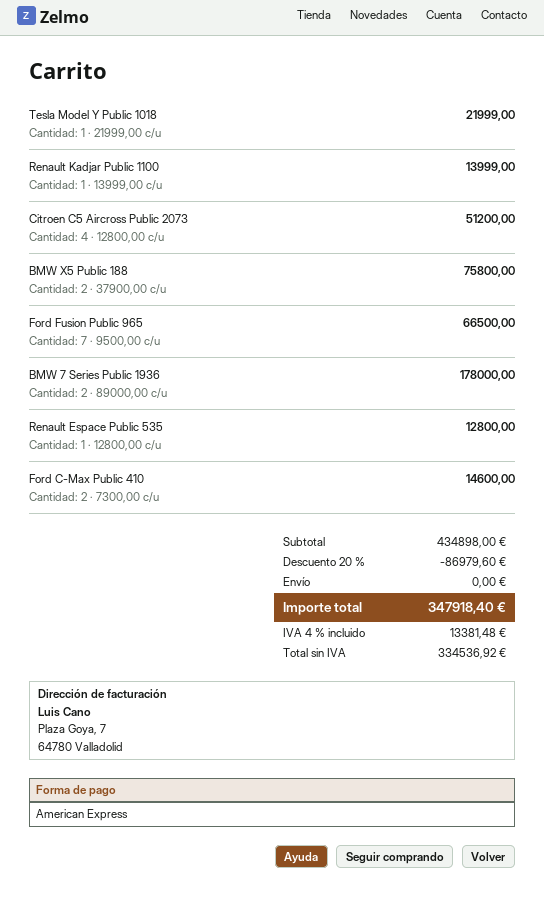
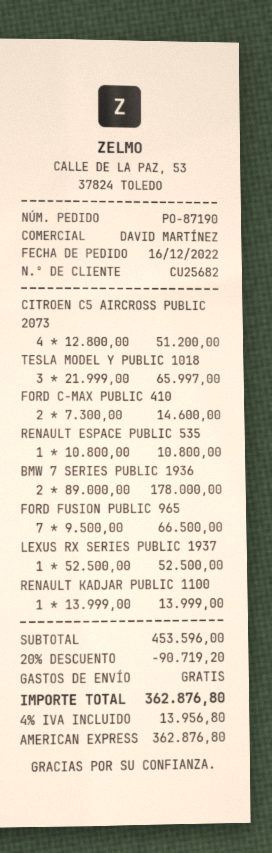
Tesla Model Y Public 1018: 1 x 21999.00 = 21999.00 -> 3 x 21999.00 = 65997.00
BMW X5 Public 188: 2 x 37900.00 = 75800.00 -> none
Renault Espace Public 535: 1 x 12800.00 = 12800.00 -> 1 x 10800.00 = 10800.00
LEXUS RX SERIES PUBLIC 1937: none -> 1 x 52500.00 = 52500.00
subtotal: 434898.00 -> 453596.00
discount: 20% = 86979.60 -> 20% = 90719.20
tax: 4% = 13381.48 -> 4% = 13956.80
total: 347918.40 -> 362876.80

